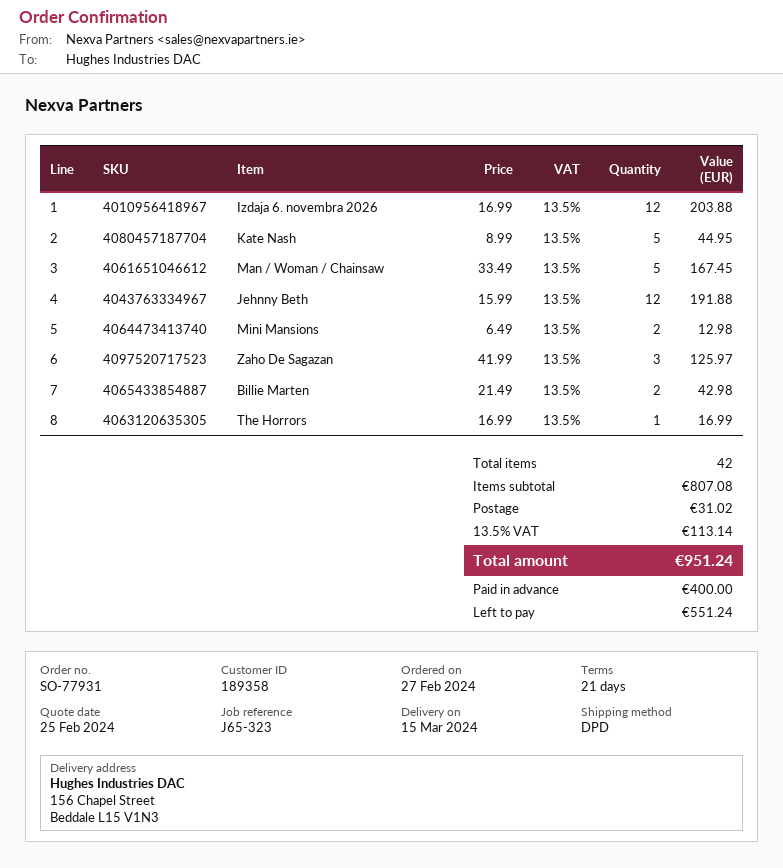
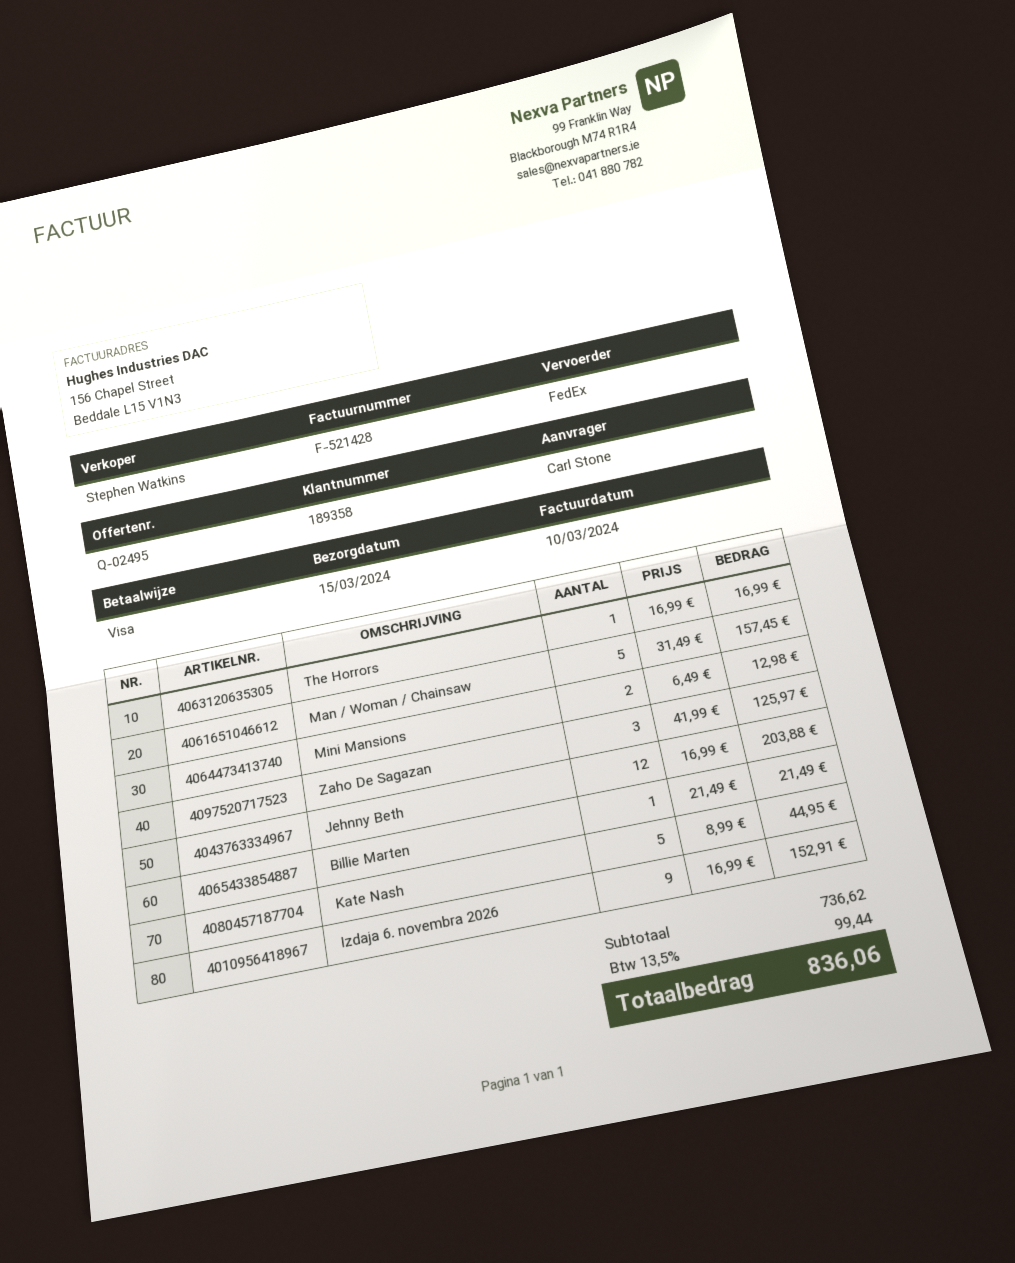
shipping method: DPD -> FedEx
Izdaja 6. novembra 2026: 12 x 16.99 = 203.88 -> 9 x 16.99 = 152.91
Man / Woman / Chainsaw: 5 x 33.49 = 167.45 -> 5 x 31.49 = 157.45
Jehnny Beth: 12 x 15.99 = 191.88 -> 12 x 16.99 = 203.88
Billie Marten: 2 x 21.49 = 42.98 -> 1 x 21.49 = 21.49
subtotal: 807.08 -> 736.62
shipping: 31.02 -> none
tax: 13.5% = 113.14 -> 13.5% = 99.44
total: 951.24 -> 836.06

